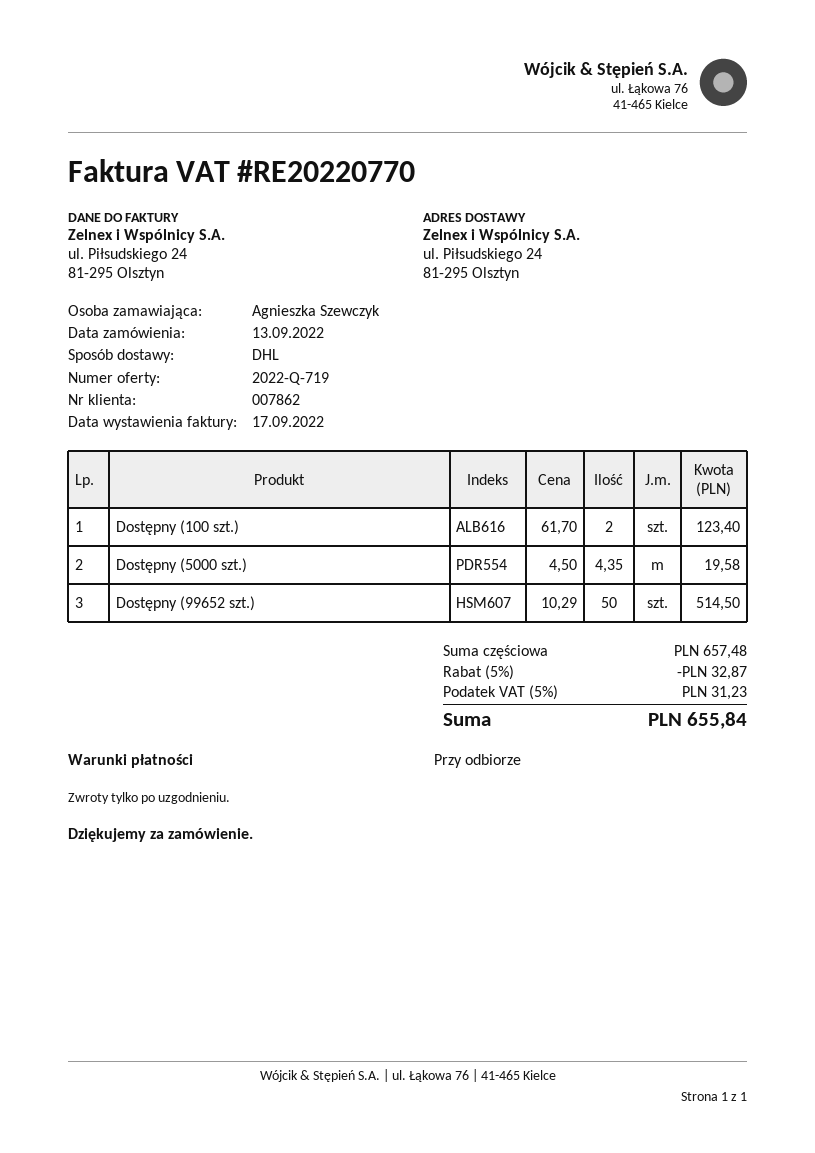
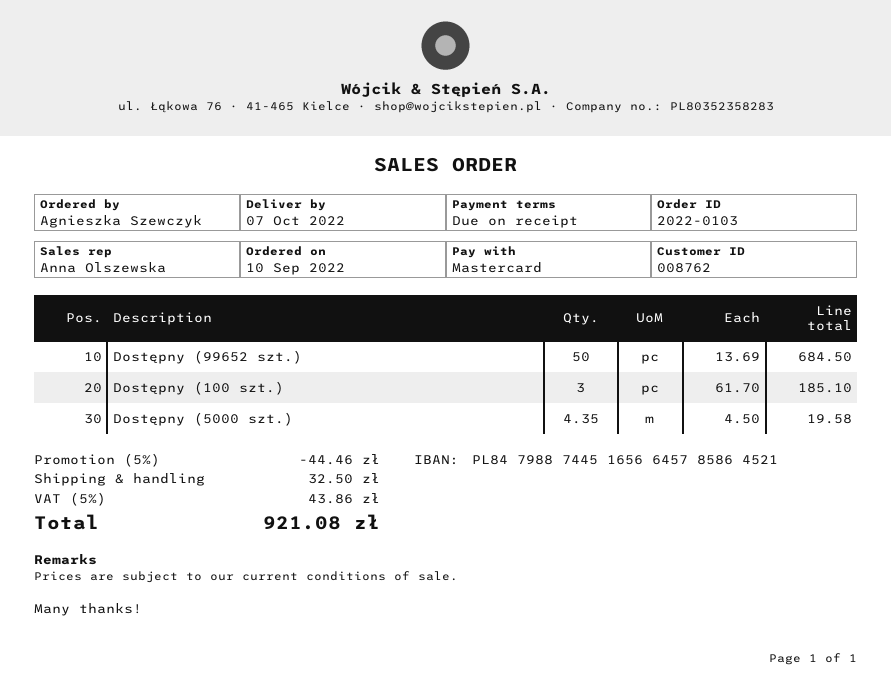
order date: 2022-09-13 -> 2022-09-10
customer number: 007862 -> 008762
Dostępny (100 szt.): 2 x 61.70 = 123.40 -> 3 x 61.70 = 185.10
Dostępny (99652 szt.): 50 x 10.29 = 514.50 -> 50 x 13.69 = 684.50
discount: 5% = 32.87 -> 5% = 44.46
shipping: none -> 32.50
tax: 5% = 31.23 -> 5% = 43.86
total: 655.84 -> 921.08

